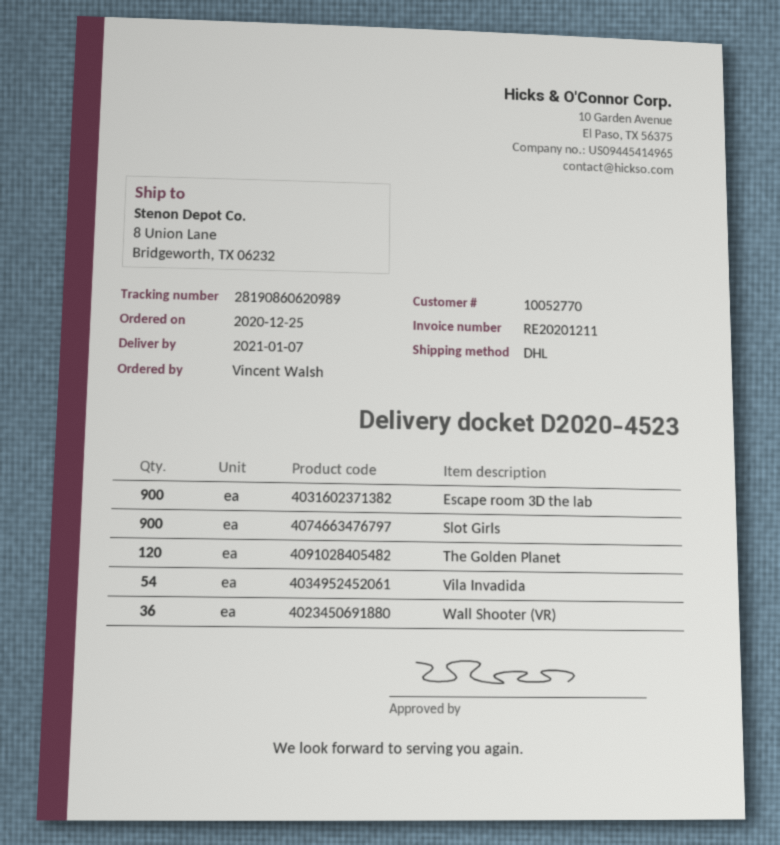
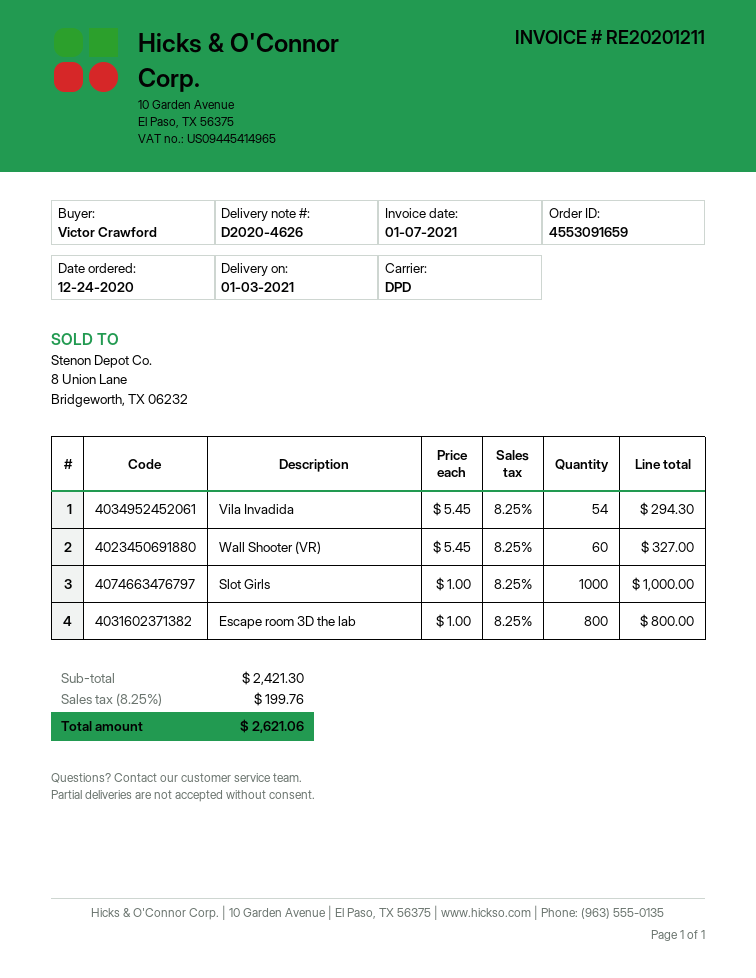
order date: 2020-12-25 -> 2020-12-24
delivery note number: D2020-4523 -> D2020-4626
delivery date: 2021-01-07 -> 2021-01-03
ordered by: Vincent Walsh -> Victor Crawford
shipping method: DHL -> DPD
Escape room 3D the lab: 900 -> 800
Slot Girls: 900 -> 1000
The Golden Planet: 120 -> none
Wall Shooter (VR): 36 -> 60

